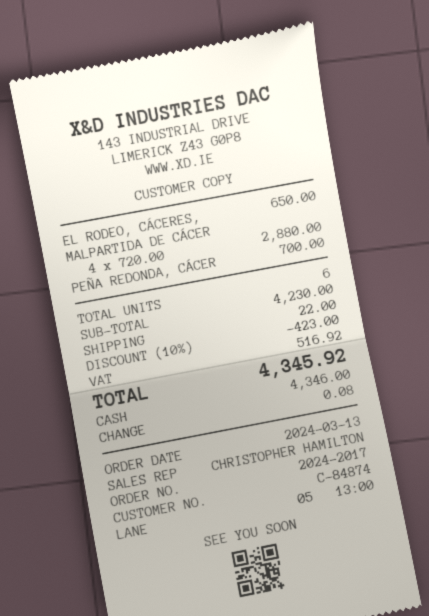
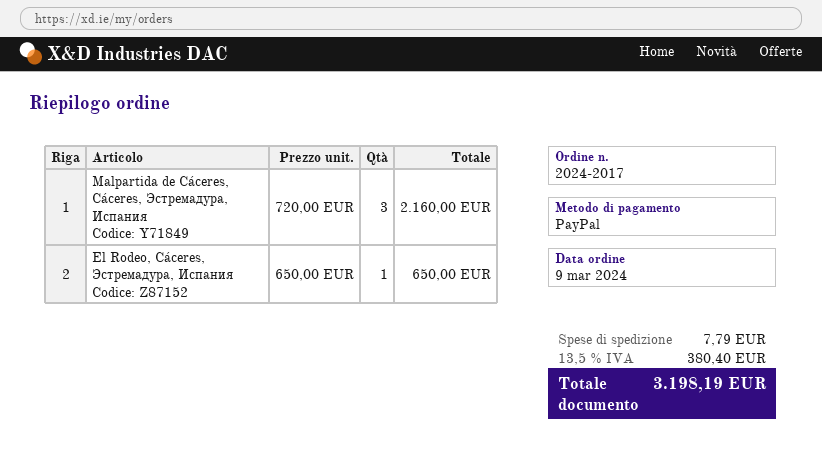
order date: 2024-03-13 -> 2024-03-09
payment method: cash -> PayPal
MALPARTIDA DE CÁCER: 4 x 720.00 = 2880.00 -> 3 x 720.00 = 2160.00
PEÑA REDONDA, CÁCER: 1 x 700.00 = 700.00 -> none
discount: 10% = 423.00 -> none
shipping: 22.00 -> 7.79
tax: 516.92 -> 380.40
total: 4345.92 -> 3198.19

